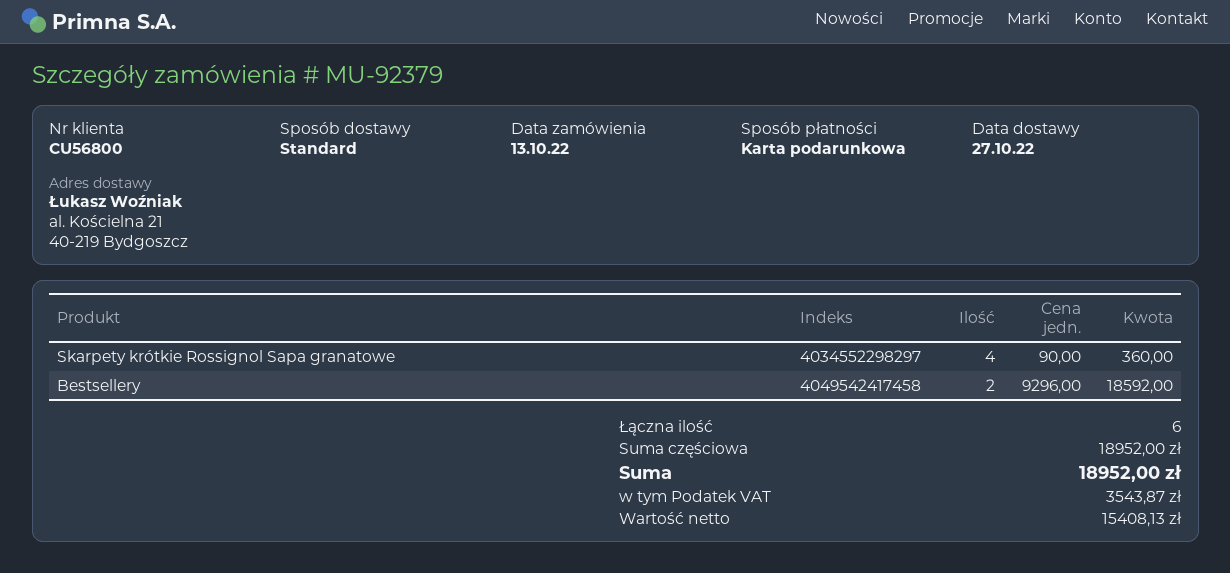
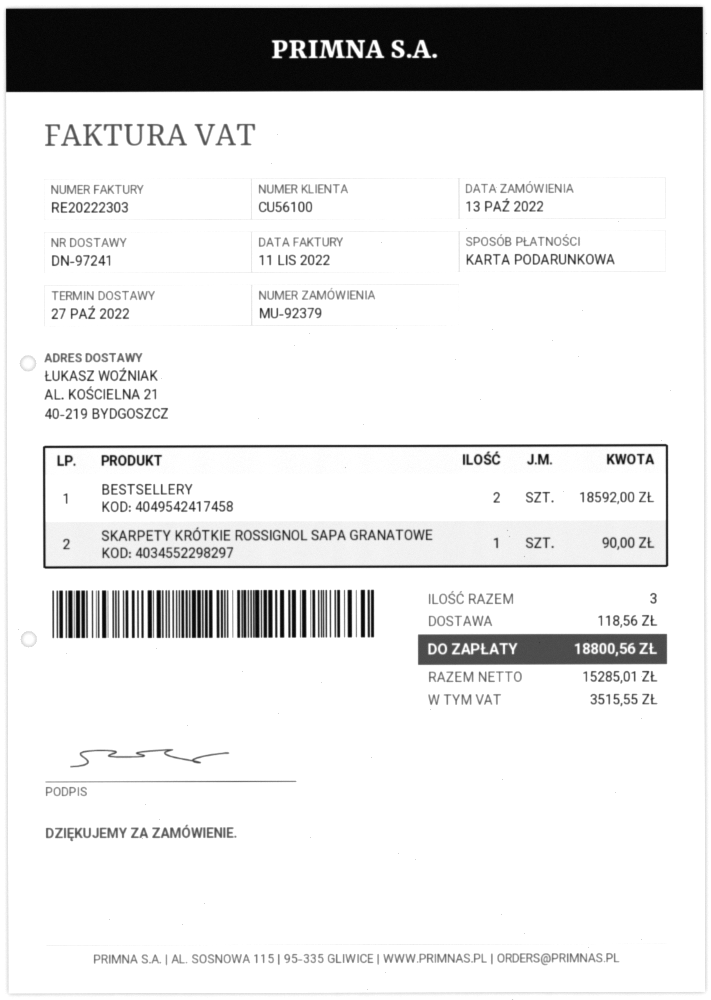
customer number: CU56800 -> CU56100
Skarpety krótkie Rossignol Sapa granatowe: 4 for 360.00 -> 1 for 90.00
total quantity: 6 -> 3
shipping: none -> 118.56
net: 15408.13 -> 15285.01
tax: 3543.87 -> 3515.55
total: 18952.00 -> 18800.56

